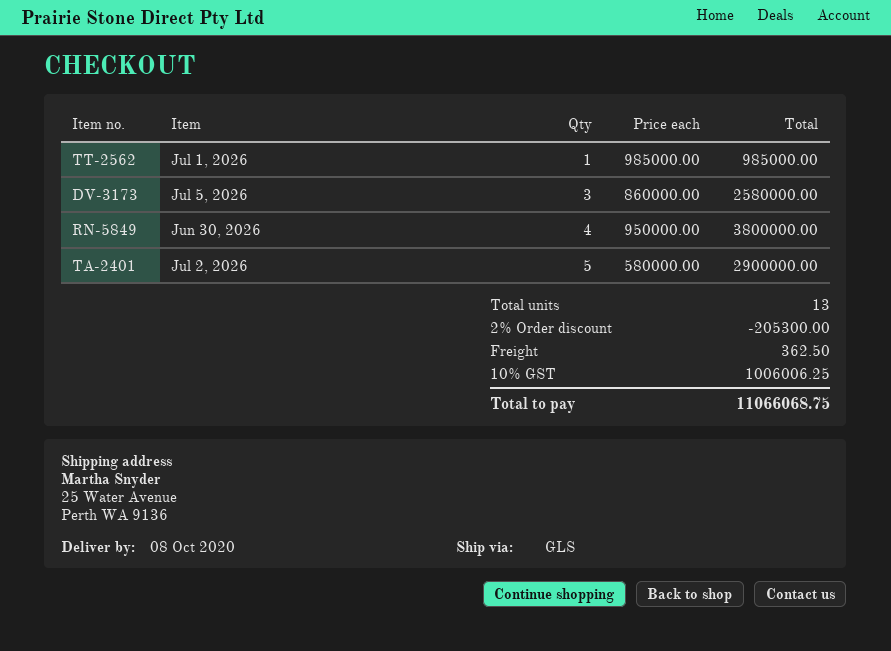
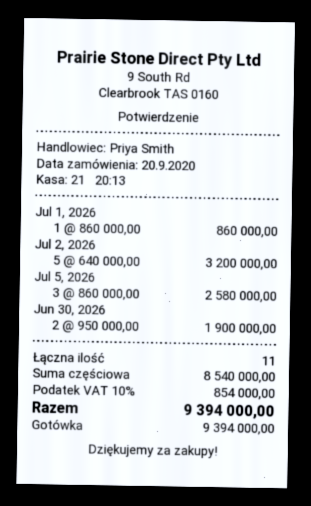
Jul 1, 2026: 1 x 985000.00 = 985000.00 -> 1 x 860000.00 = 860000.00
Jun 30, 2026: 4 x 950000.00 = 3800000.00 -> 2 x 950000.00 = 1900000.00
Jul 2, 2026: 5 x 580000.00 = 2900000.00 -> 5 x 640000.00 = 3200000.00
total quantity: 13 -> 11
discount: 2% = 205300.00 -> none
shipping: 362.50 -> none
tax: 10% = 1006006.25 -> 10% = 854000.00
total: 11066068.75 -> 9394000.00

